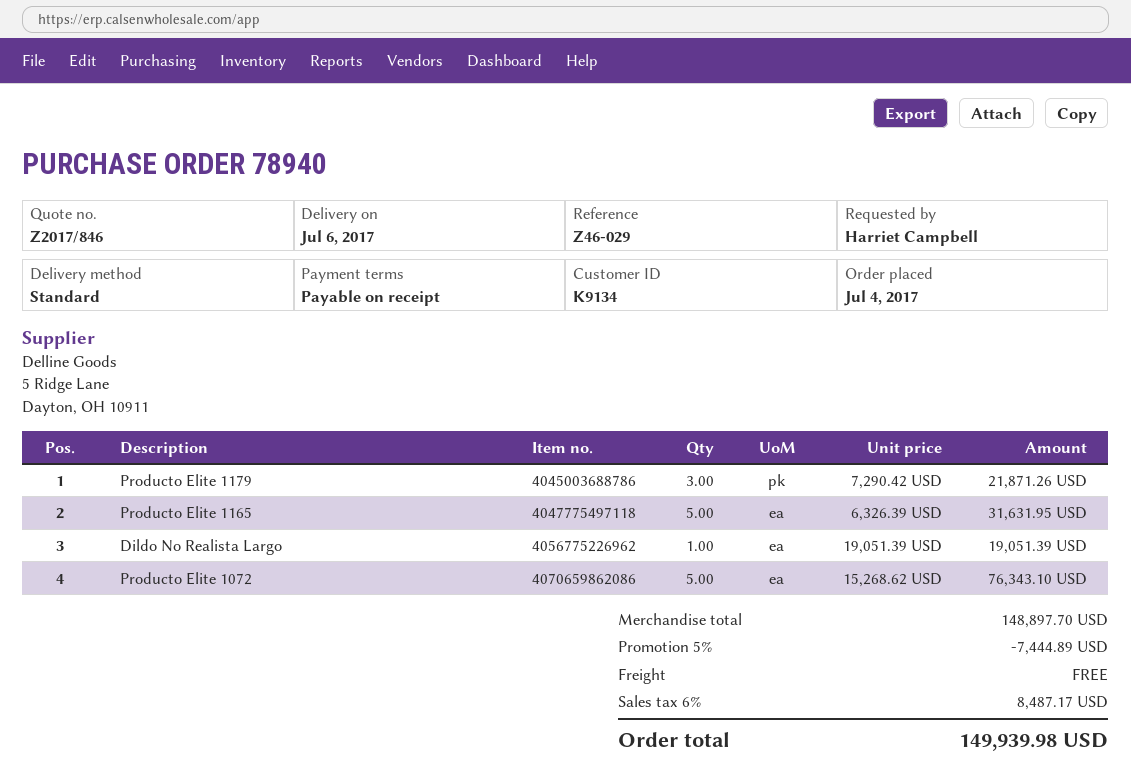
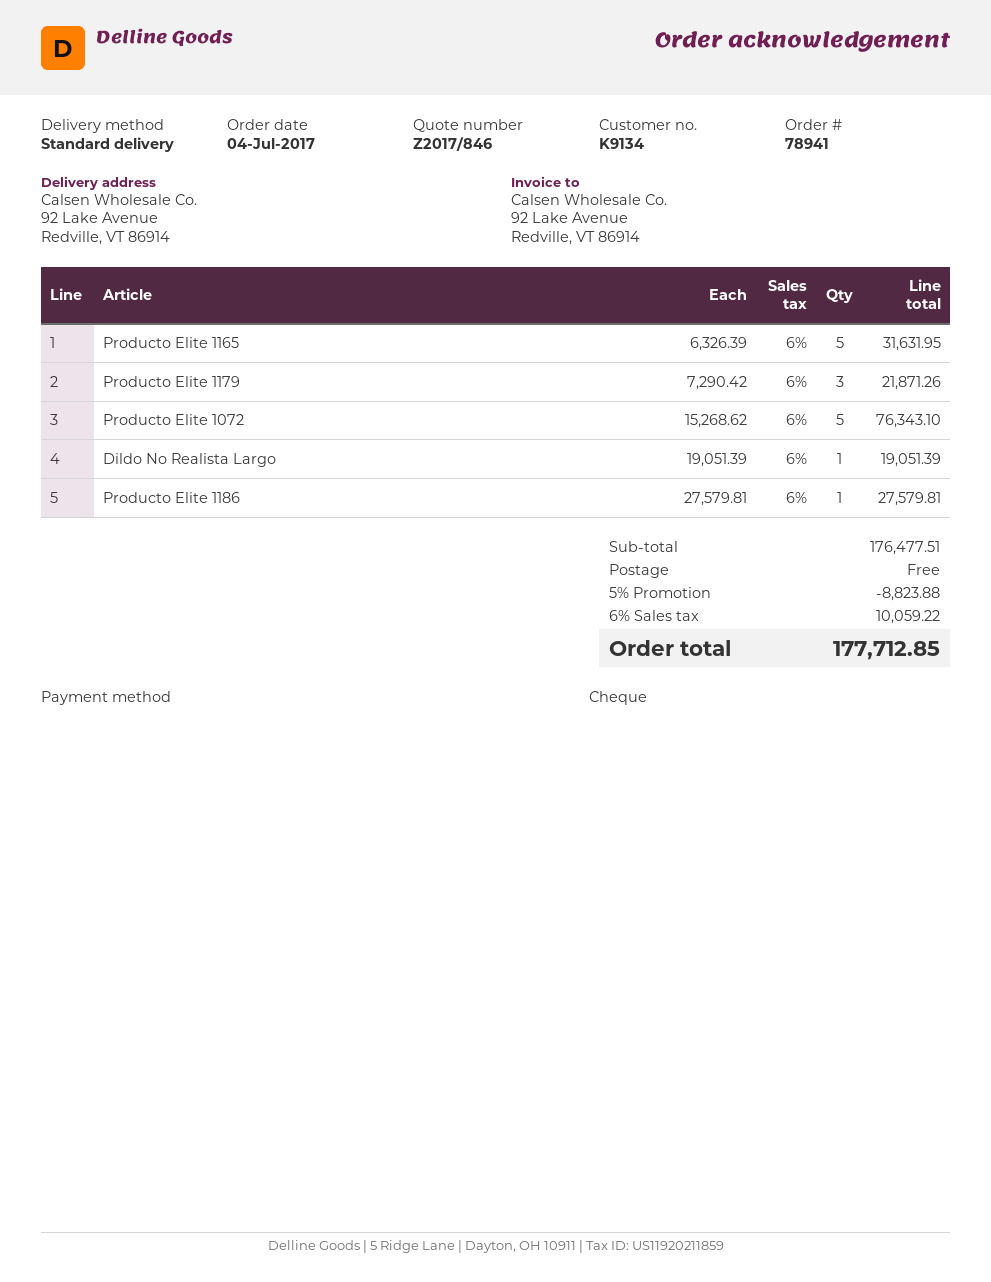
order number: 78940 -> 78941
Producto Elite 1186: none -> 1 x 27579.81 = 27579.81
subtotal: 148897.70 -> 176477.51
discount: 5% = 7444.89 -> 5% = 8823.88
tax: 6% = 8487.17 -> 6% = 10059.22
total: 149939.98 -> 177712.85

